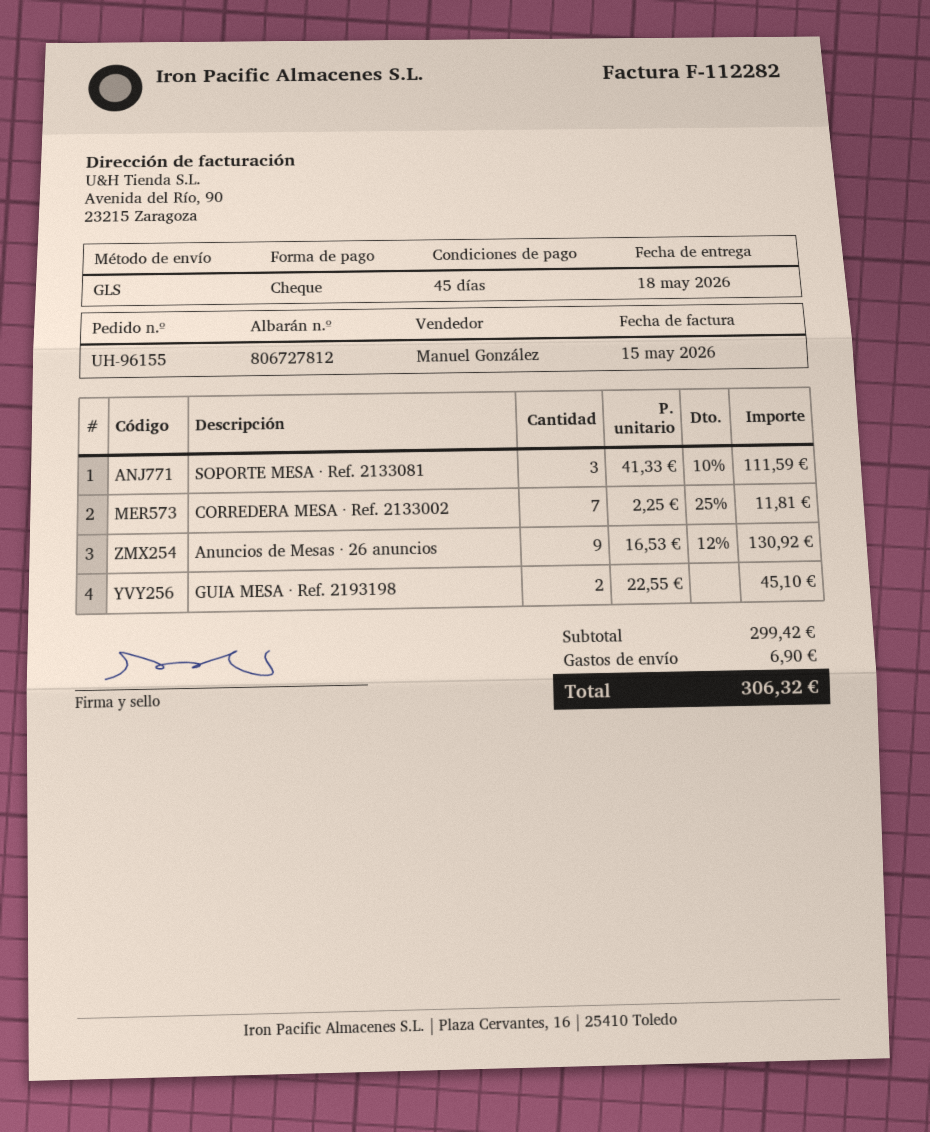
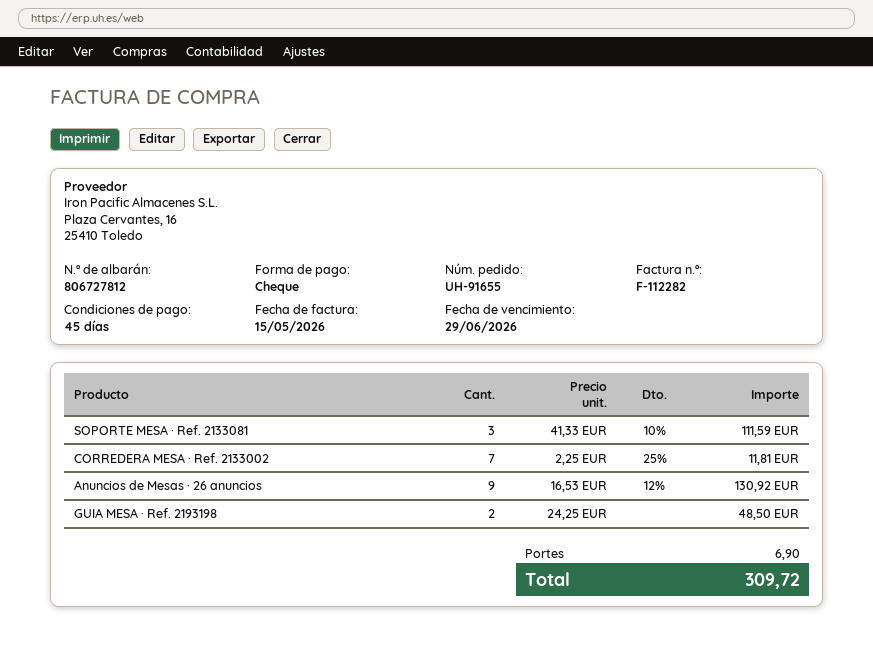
order number: UH-96155 -> UH-91655
GUIA MESA · Ref. 2193198: 2 x 22.55 = 45.10 -> 2 x 24.25 = 48.50
total: 306.32 -> 309.72

